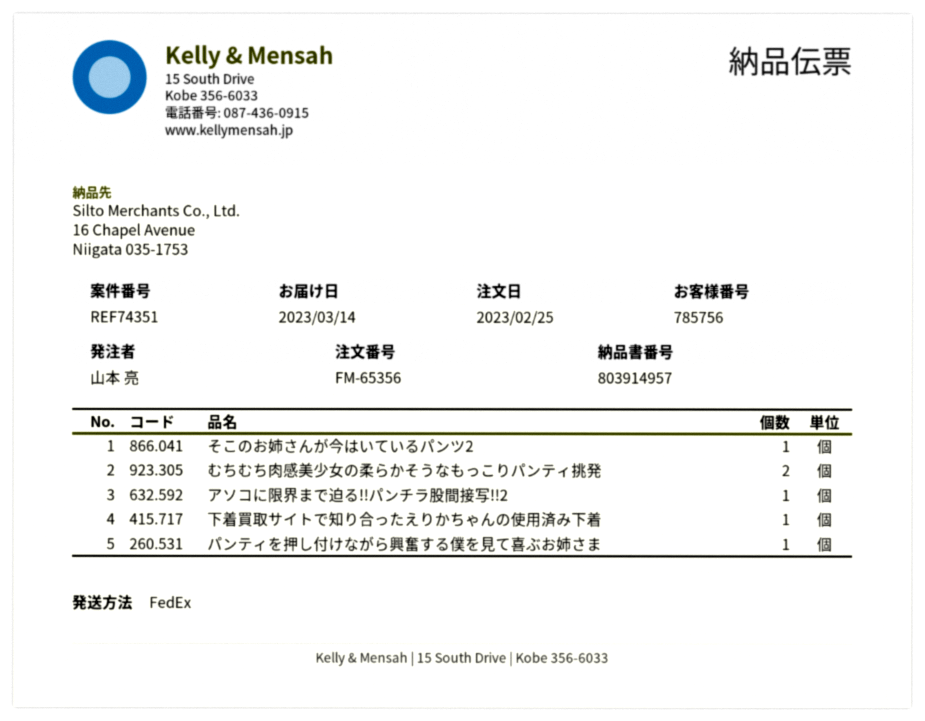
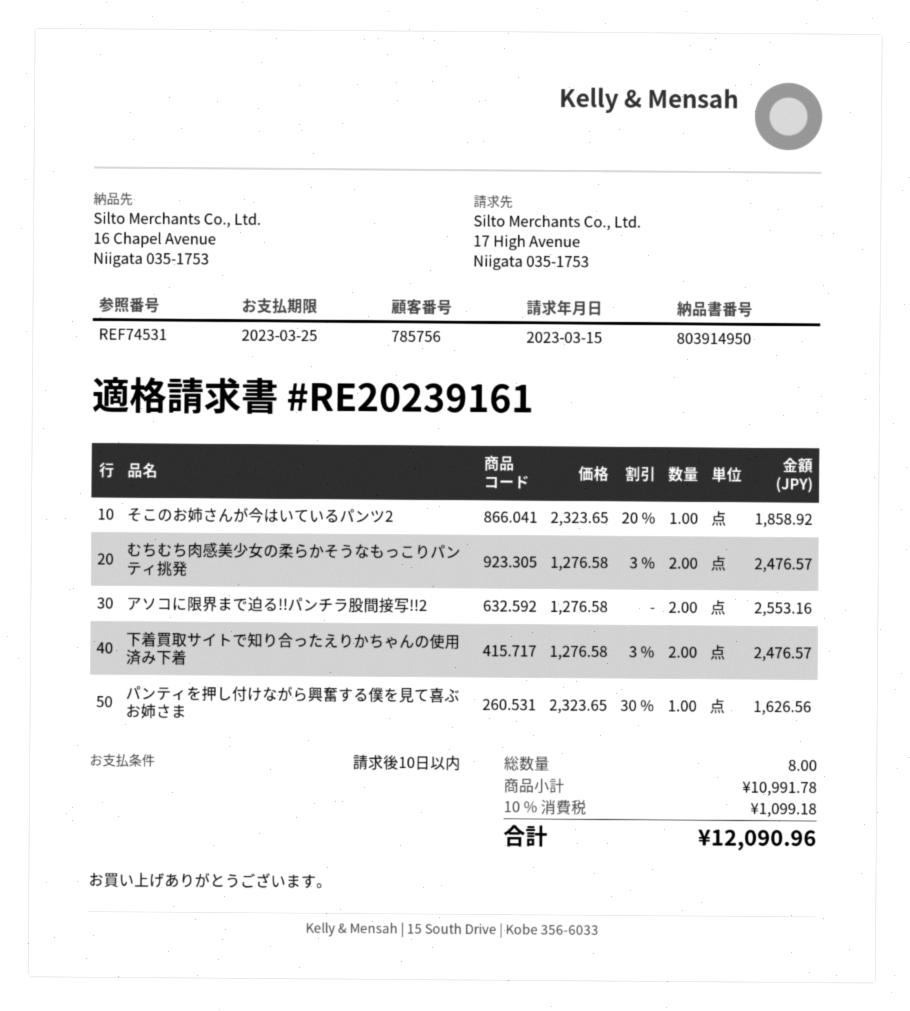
delivery note number: 803914957 -> 803914950
reference: REF74351 -> REF74531
アソコに限界まで迫る!!パンチラ股間接写!!2: 1 -> 2
下着買取サイトで知り合ったえりかちゃんの使用済み下着: 1 -> 2

